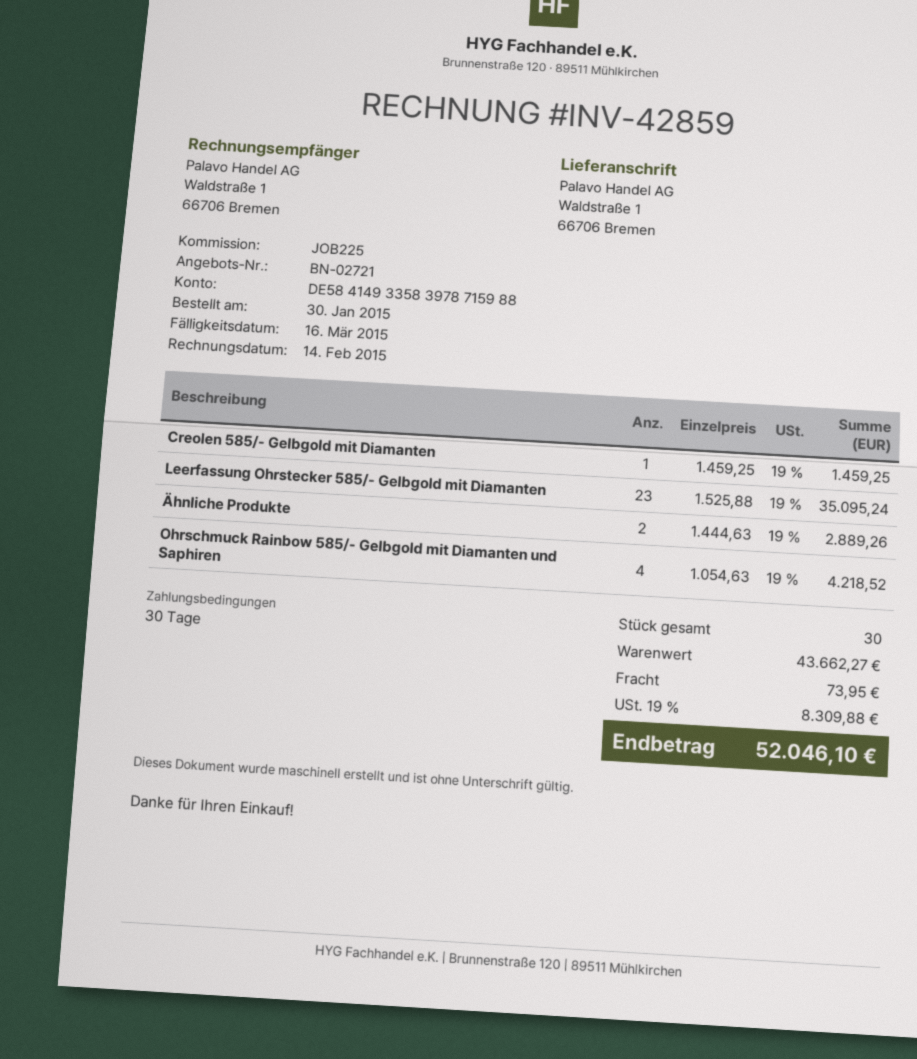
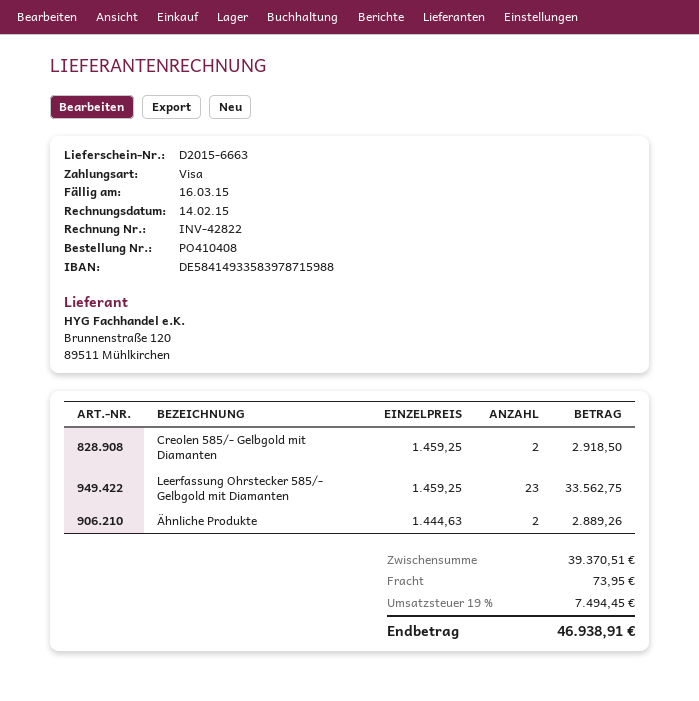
invoice number: INV-42859 -> INV-42822
Creolen 585/- Gelbgold mit Diamanten: 1 x 1459.25 = 1459.25 -> 2 x 1459.25 = 2918.50
Leerfassung Ohrstecker 585/- Gelbgold mit Diamanten: 23 x 1525.88 = 35095.24 -> 23 x 1459.25 = 33562.75
Ohrschmuck Rainbow 585/- Gelbgold mit Diamanten und Saphiren: 4 x 1054.63 = 4218.52 -> none
subtotal: 43662.27 -> 39370.51
tax: 19% = 8309.88 -> 19% = 7494.45
total: 52046.10 -> 46938.91

